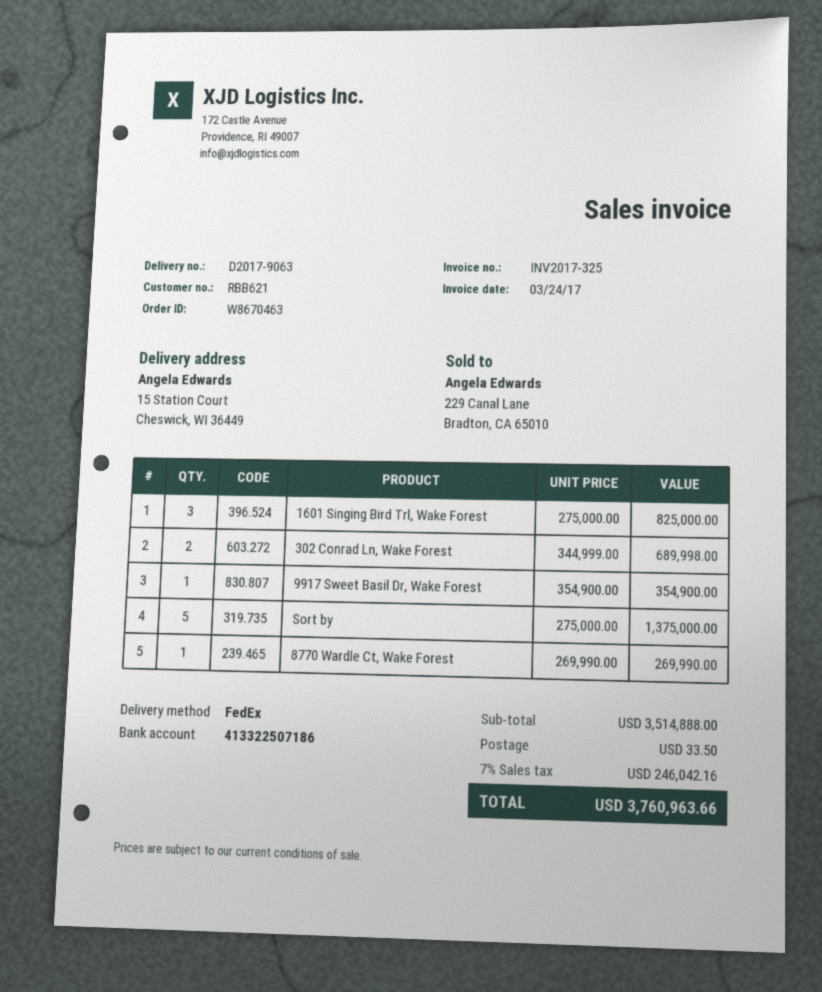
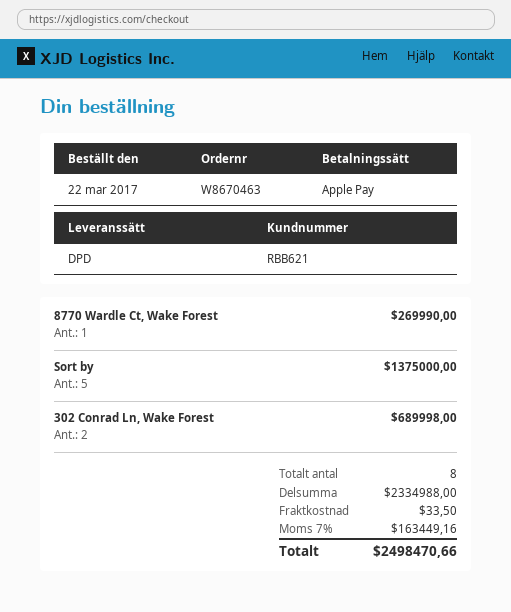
shipping method: FedEx -> DPD
1601 Singing Bird Trl, Wake Forest: 3 for 825000.00 -> none
9917 Sweet Basil Dr, Wake Forest: 1 for 354900.00 -> none
subtotal: 3514888.00 -> 2334988.00
tax: 7% = 246042.16 -> 7% = 163449.16
total: 3760963.66 -> 2498470.66

